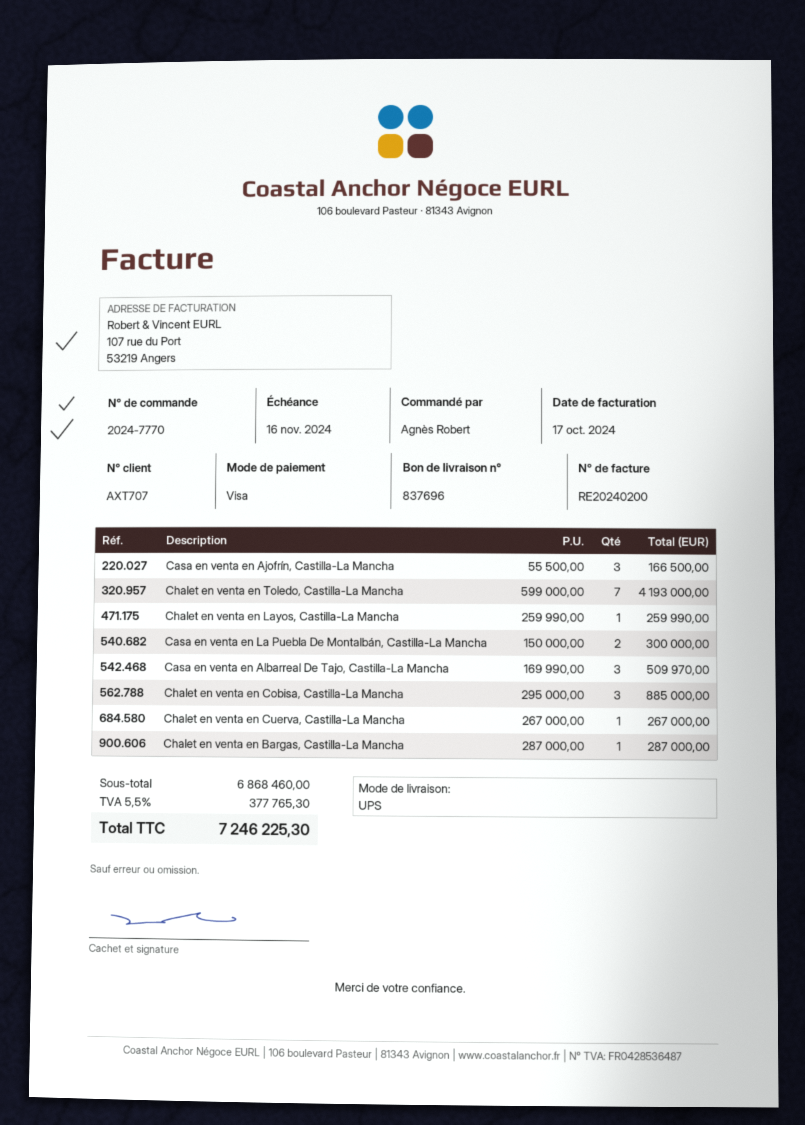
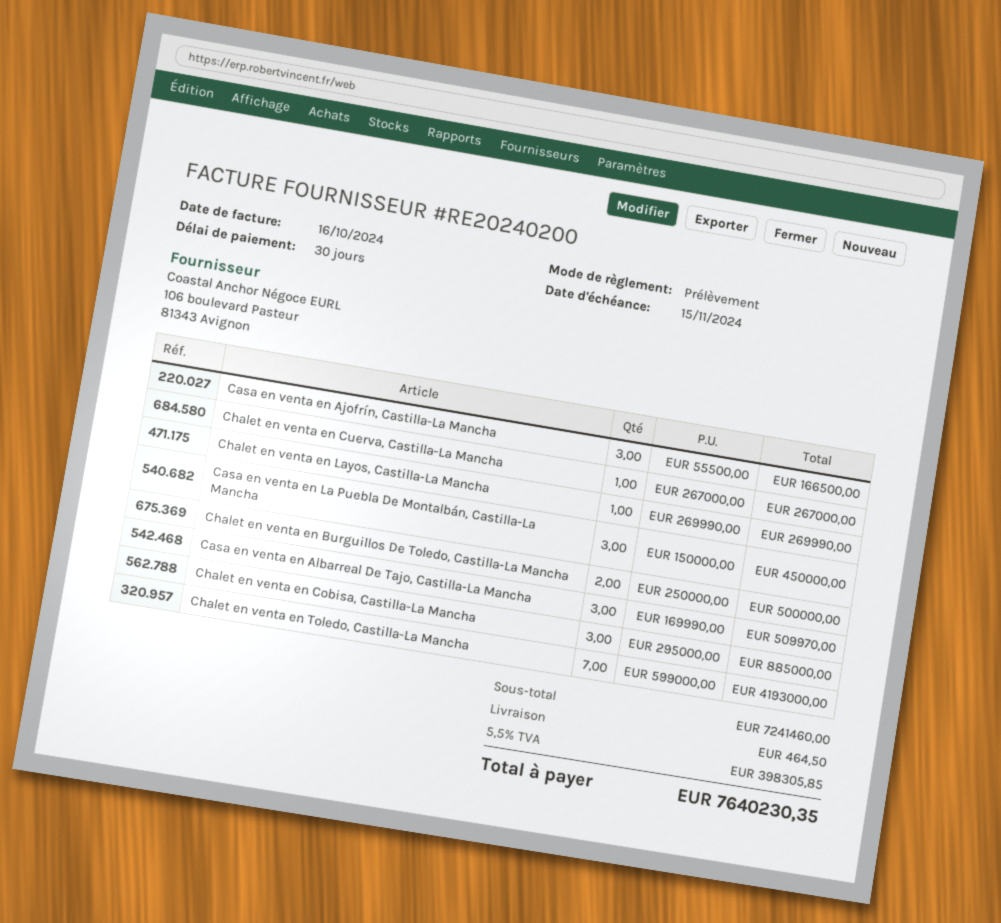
invoice date: 2024-10-17 -> 2024-10-16
due date: 2024-11-16 -> 2024-11-15
payment method: Visa -> direct debit
Chalet en venta en Layos, Castilla-La Mancha: 1 x 259990.00 = 259990.00 -> 1 x 269990.00 = 269990.00
Casa en venta en La Puebla De Montalbán, Castilla-La Mancha: 2 x 150000.00 = 300000.00 -> 3 x 150000.00 = 450000.00
Chalet en venta en Bargas, Castilla-La Mancha: 1 x 287000.00 = 287000.00 -> none
Chalet en venta en Burguillos De Toledo, Castilla-La Mancha: none -> 2 x 250000.00 = 500000.00
subtotal: 6868460.00 -> 7241460.00
shipping: none -> 464.50
tax: 5.5% = 377765.30 -> 5.5% = 398305.85
total: 7246225.30 -> 7640230.35

